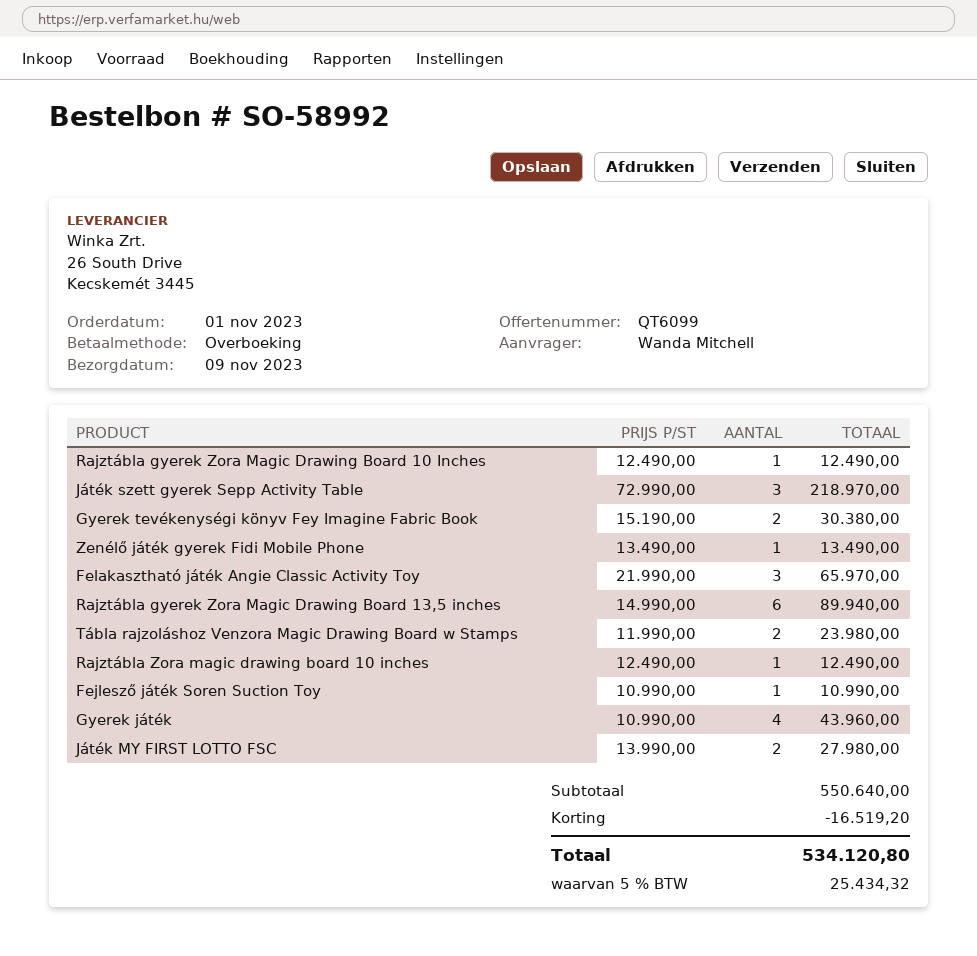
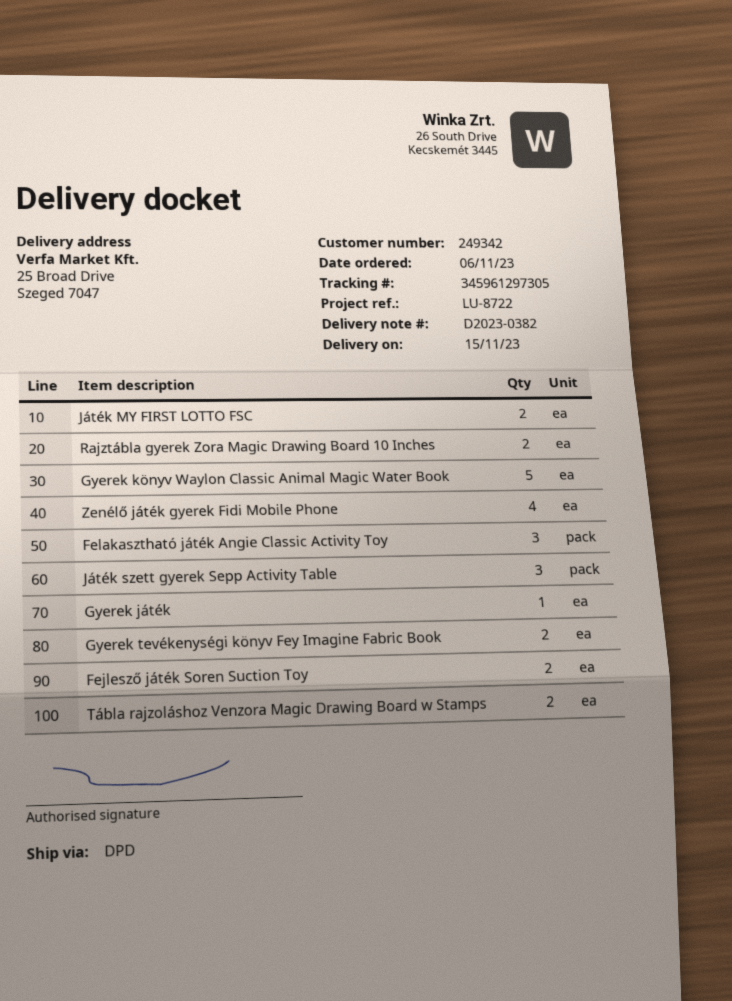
order date: 2023-11-01 -> 2023-11-06
delivery date: 2023-11-09 -> 2023-11-15
Rajztábla gyerek Zora Magic Drawing Board 10 Inches: 1 -> 2
Zenélő játék gyerek Fidi Mobile Phone: 1 -> 4
Rajztábla gyerek Zora Magic Drawing Board 13,5 inches: 6 -> none
Rajztábla Zora magic drawing board 10 inches: 1 -> none
Fejlesző játék Soren Suction Toy: 1 -> 2
Gyerek játék: 4 -> 1
Gyerek könyv Waylon Classic Animal Magic Water Book: none -> 5

